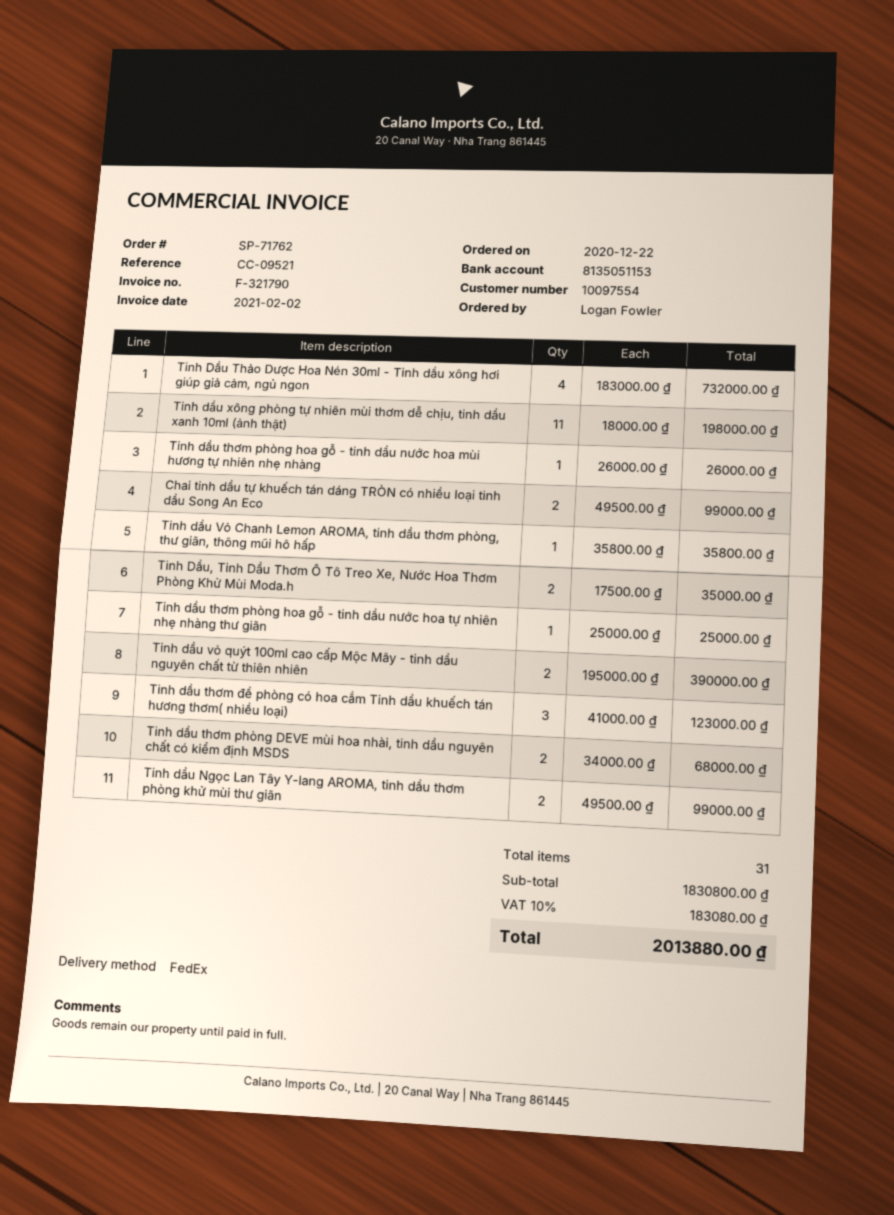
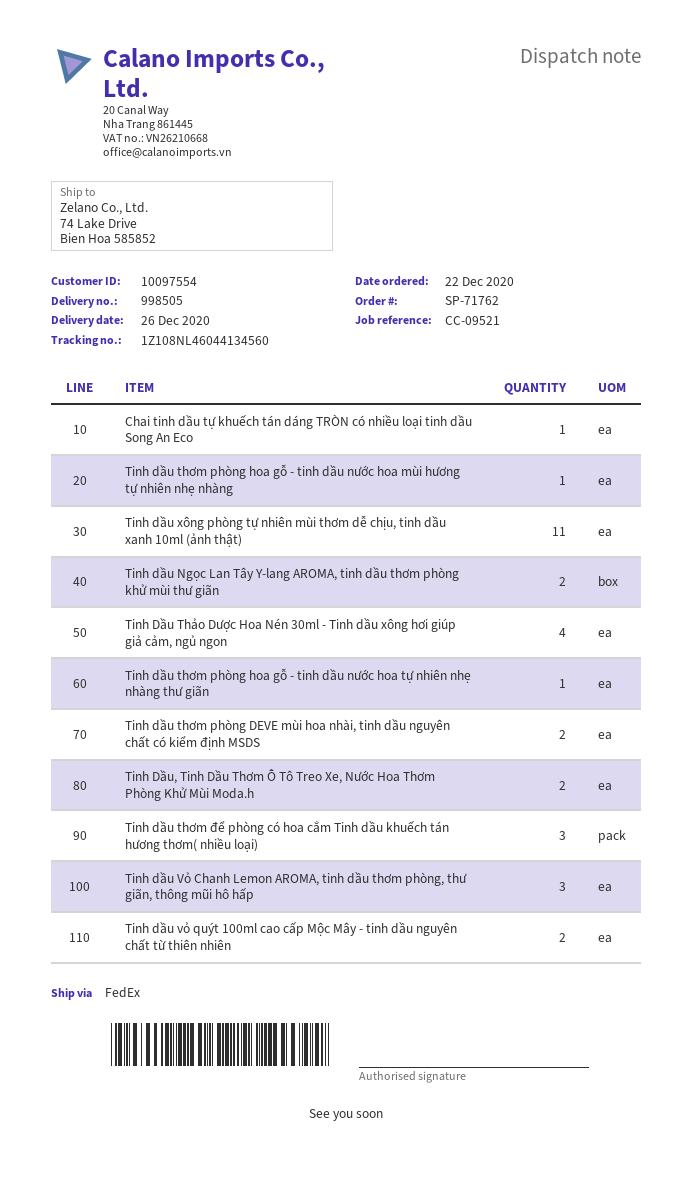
Chai tinh dầu tự khuếch tán dáng TRÒN có nhiều loại tinh dầu Song An Eco: 2 -> 1
Tinh dầu Vỏ Chanh Lemon AROMA, tinh dầu thơm phòng, thư giãn, thông mũi hô hấp: 1 -> 3

